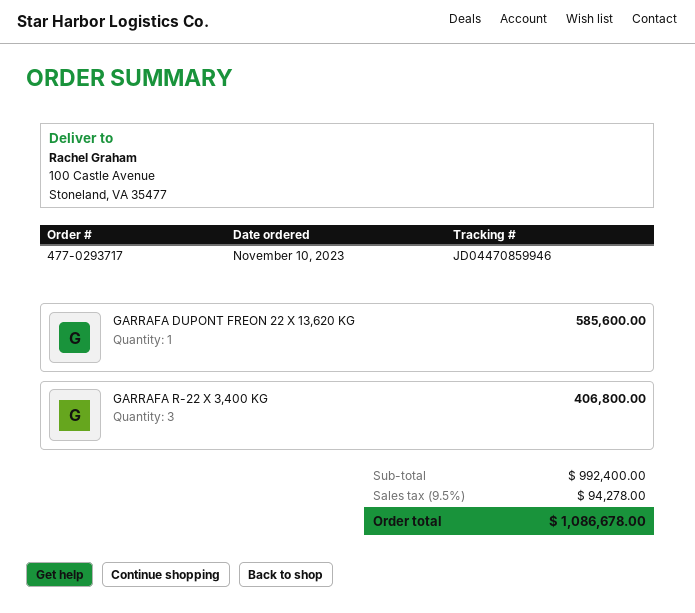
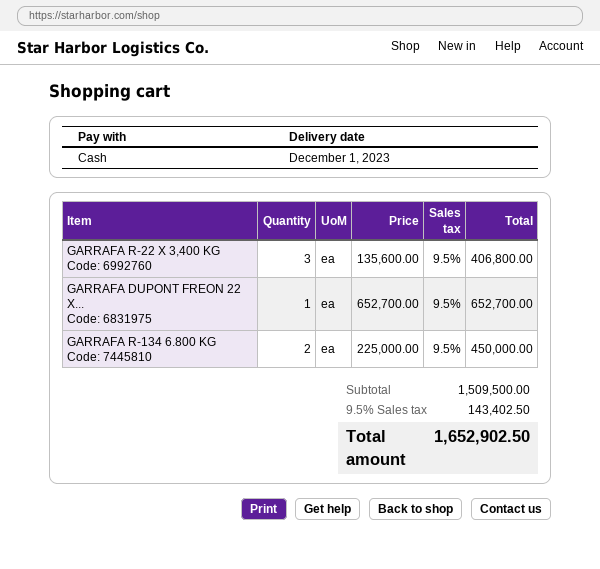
GARRAFA DUPONT FREON 22 X 13,620 KG: 1 for 585600.00 -> 1 for 652700.00
GARRAFA R-134 6.800 KG: none -> 2 for 450000.00
subtotal: 992400.00 -> 1509500.00
tax: 9.5% = 94278.00 -> 9.5% = 143402.50
total: 1086678.00 -> 1652902.50

